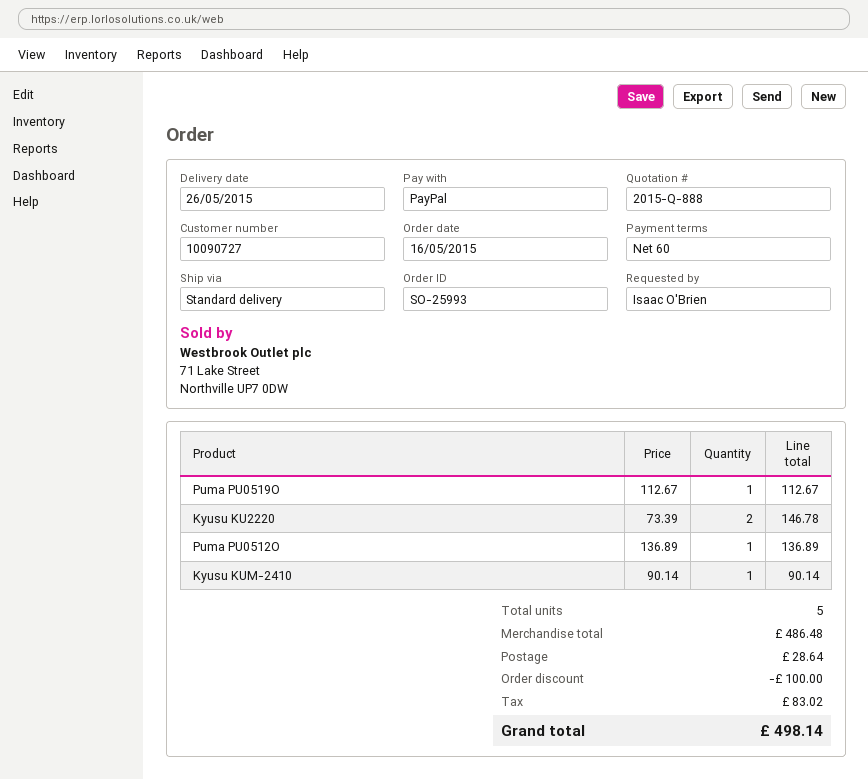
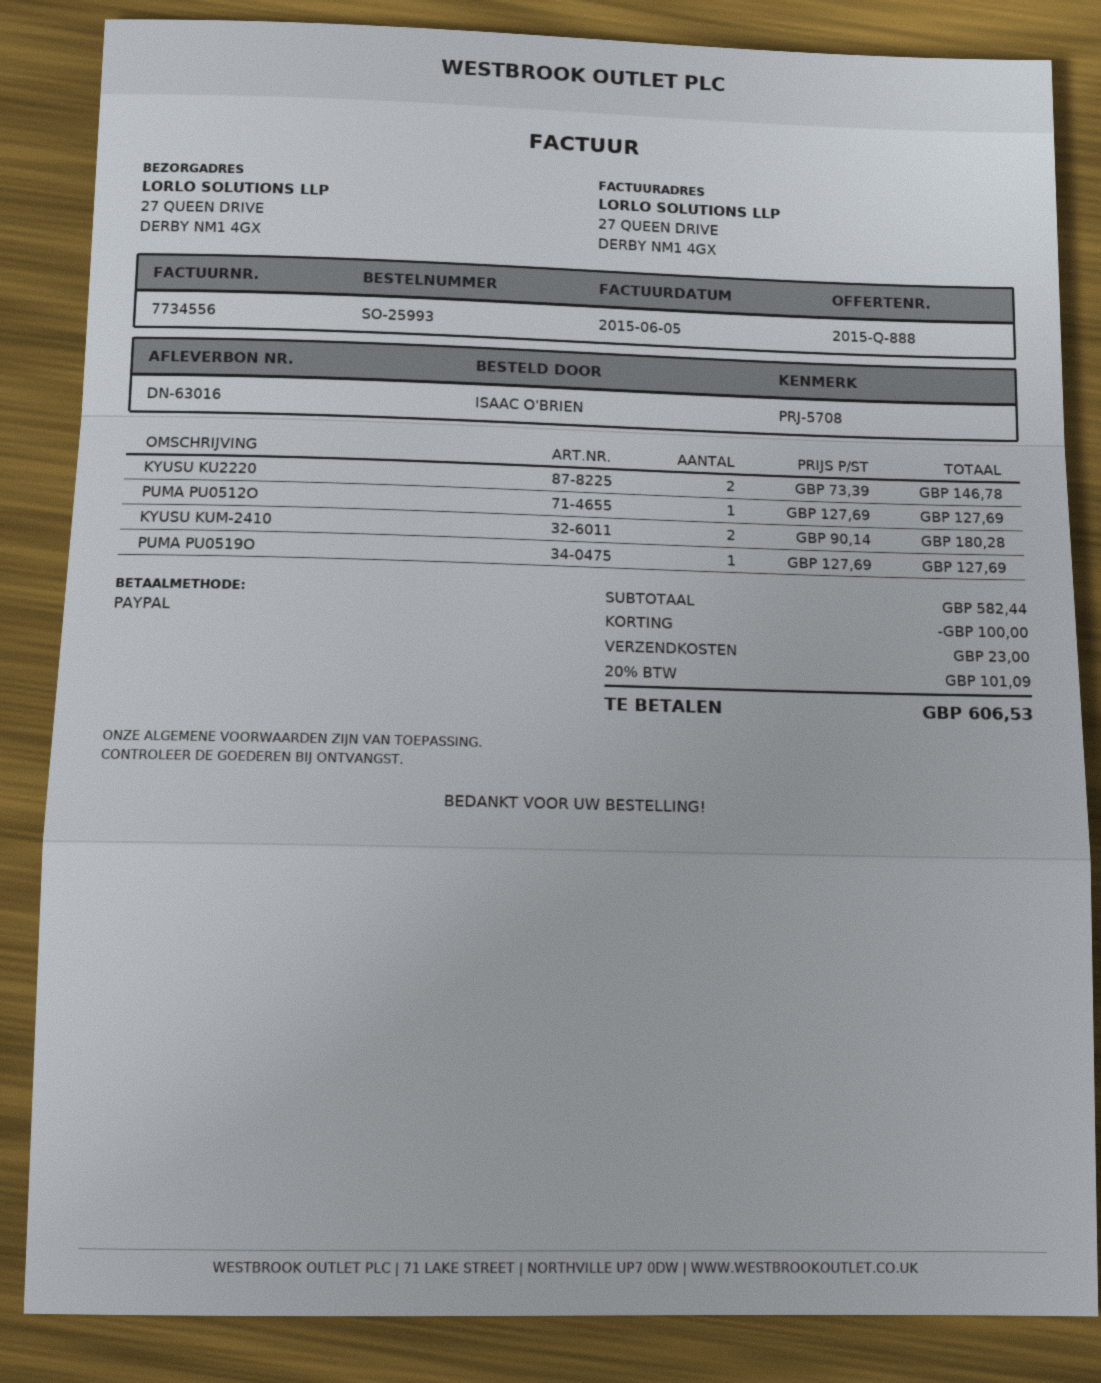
Puma PU0519O: 1 x 112.67 = 112.67 -> 1 x 127.69 = 127.69
Puma PU0512O: 1 x 136.89 = 136.89 -> 1 x 127.69 = 127.69
Kyusu KUM-2410: 1 x 90.14 = 90.14 -> 2 x 90.14 = 180.28
subtotal: 486.48 -> 582.44
shipping: 28.64 -> 23.00
tax: 83.02 -> 101.09
total: 498.14 -> 606.53

